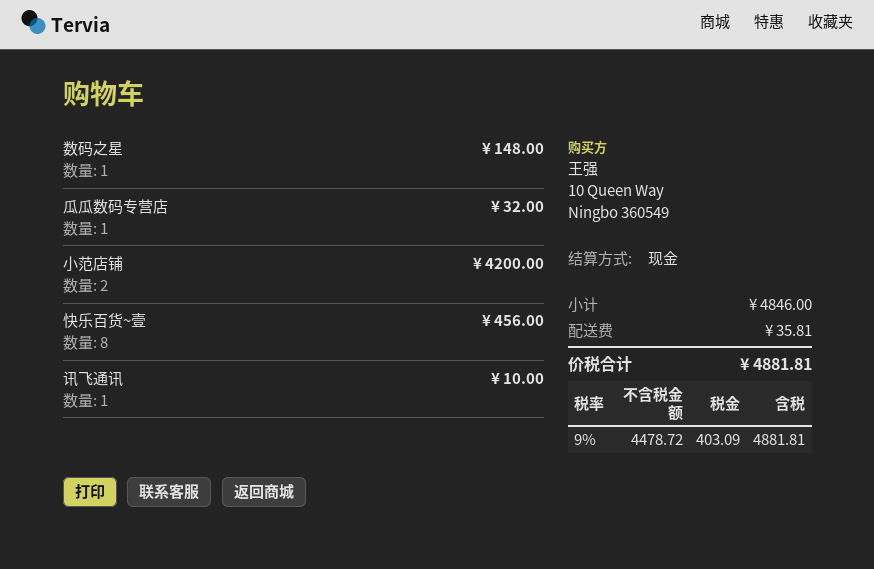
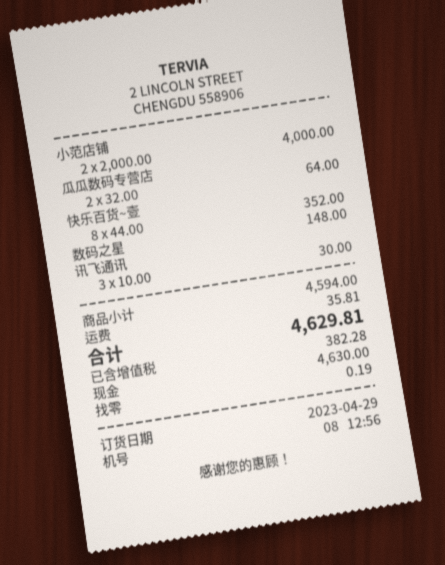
瓜瓜数码专营店: 1 for 32.00 -> 2 for 64.00
小范店铺: 2 for 4200.00 -> 2 for 4000.00
快乐百货~壹: 8 for 456.00 -> 8 for 352.00
讯飞通讯: 1 for 10.00 -> 3 for 30.00
subtotal: 4846.00 -> 4594.00
tax: 403.09 -> 382.28
total: 4881.81 -> 4629.81

